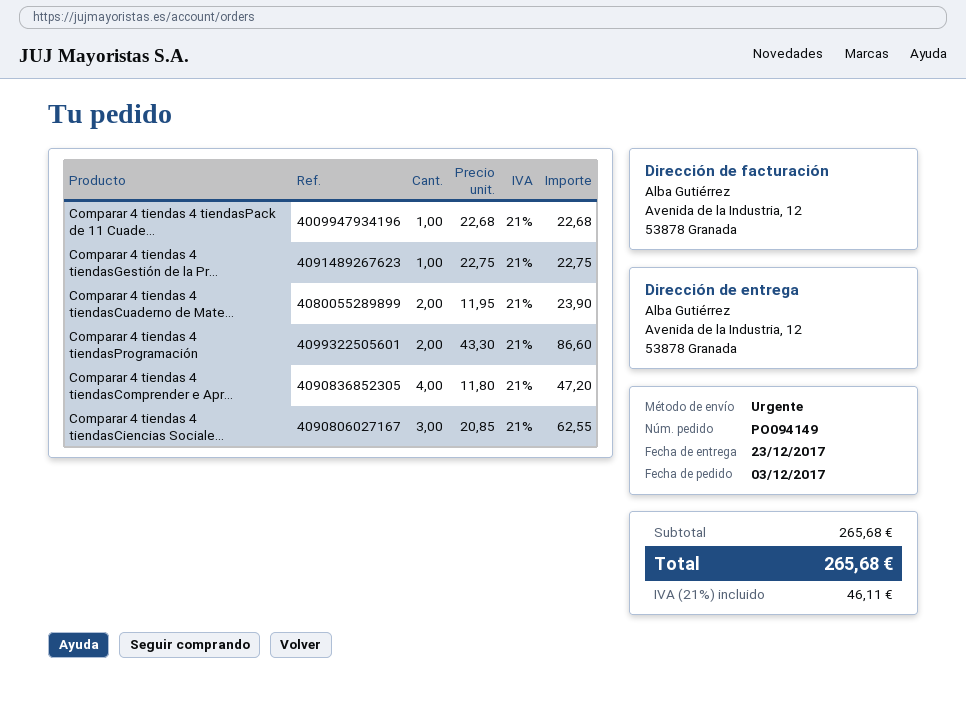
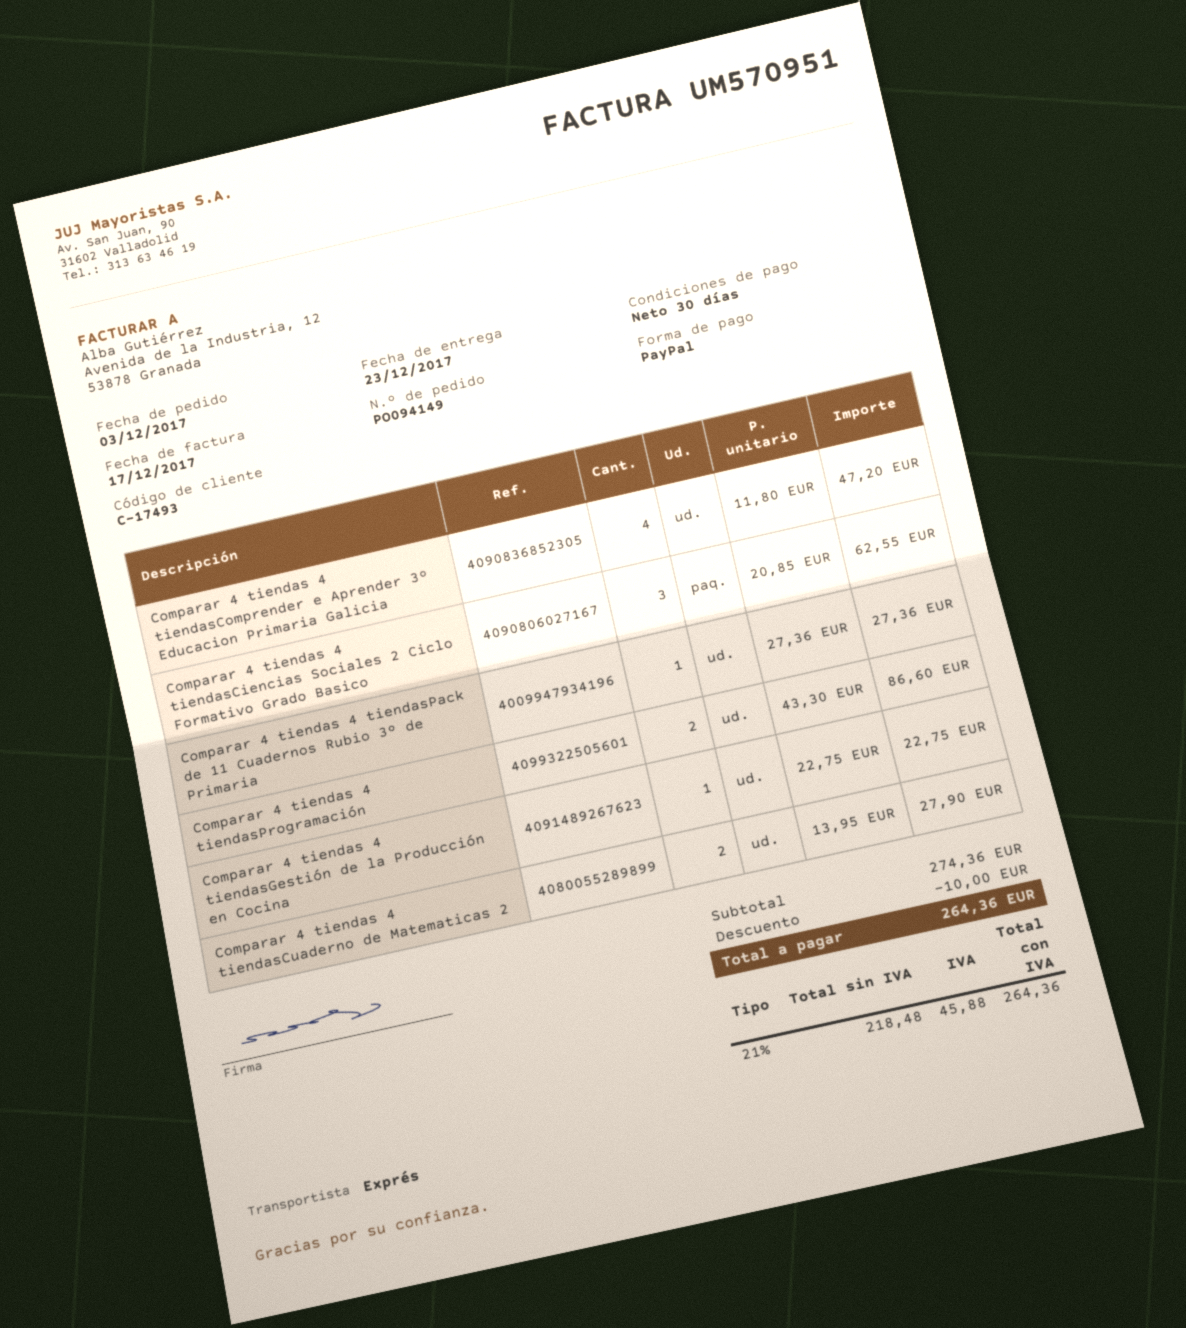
Comparar 4 tiendas 4 tiendasPack de 11 Cuade...: 1 x 22.68 = 22.68 -> 1 x 27.36 = 27.36
Comparar 4 tiendas 4 tiendasCuaderno de Mate...: 2 x 11.95 = 23.90 -> 2 x 13.95 = 27.90
subtotal: 265.68 -> 274.36
discount: none -> 10.00
tax: 21% = 46.11 -> 21% = 45.88
total: 265.68 -> 264.36

